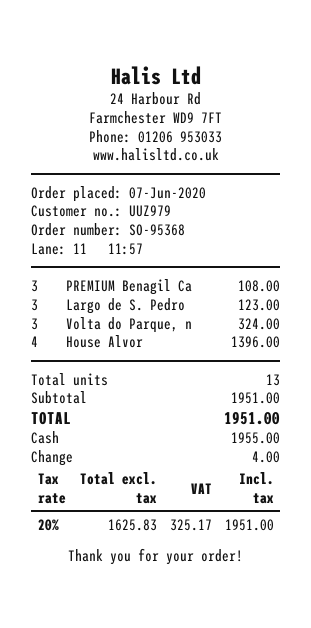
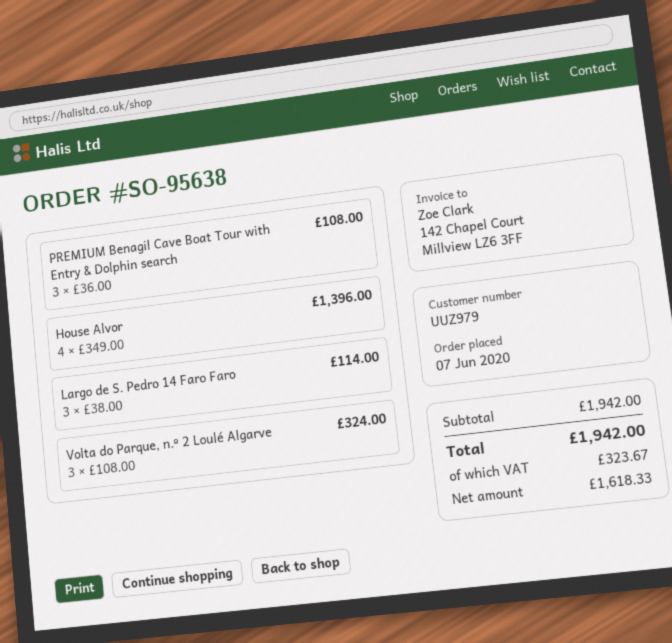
order number: SO-95368 -> SO-95638
Largo de S. Pedro: 3 for 123.00 -> 3 for 114.00
subtotal: 1951.00 -> 1942.00
net: 1625.83 -> 1618.33
tax: 325.17 -> 323.67
total: 1951.00 -> 1942.00

